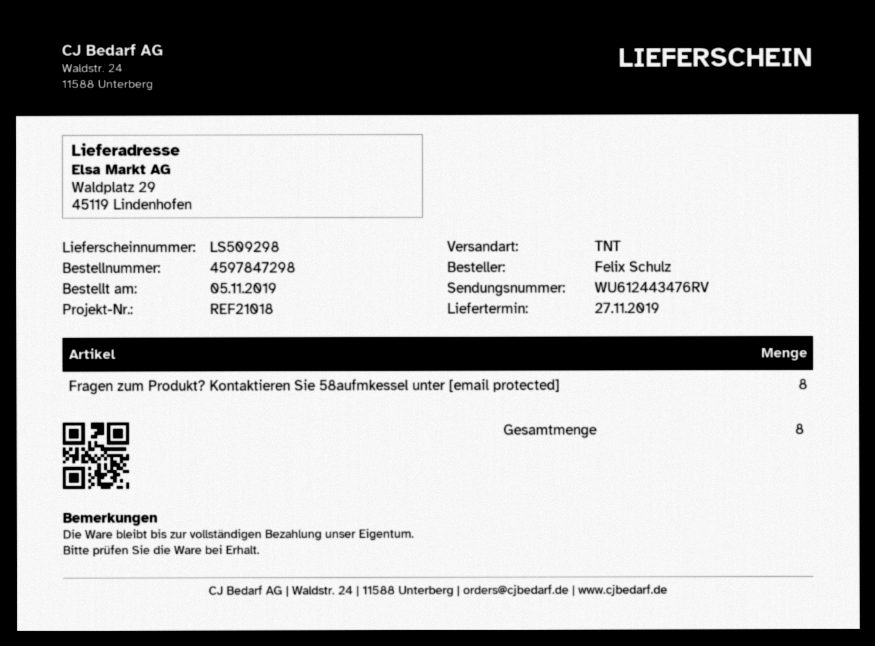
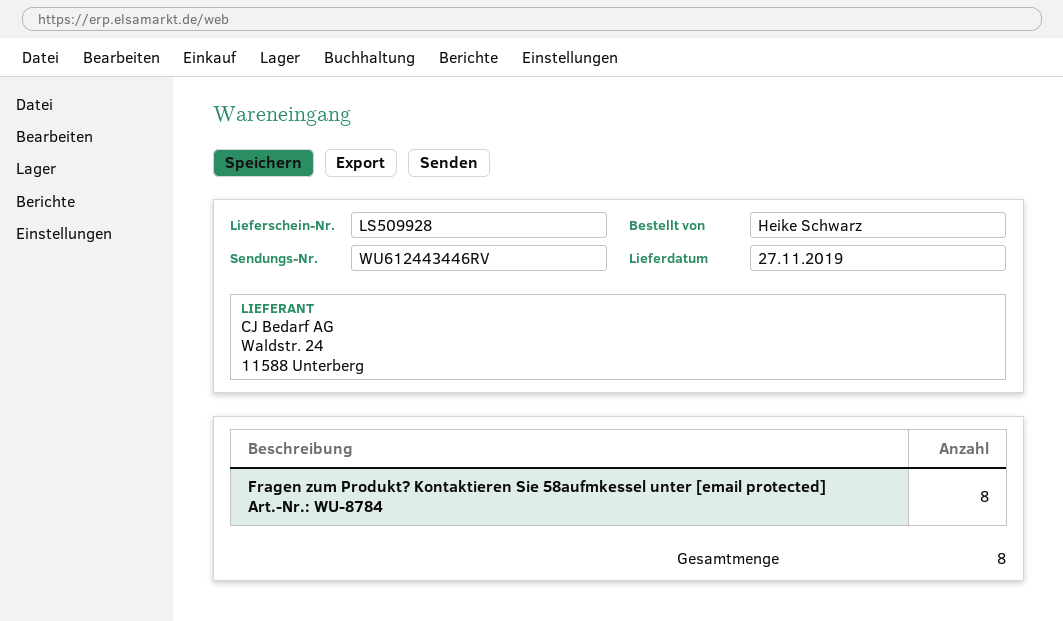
delivery note number: LS509298 -> LS509928
ordered by: Felix Schulz -> Heike Schwarz
tracking number: WU612443476RV -> WU612443446RV

